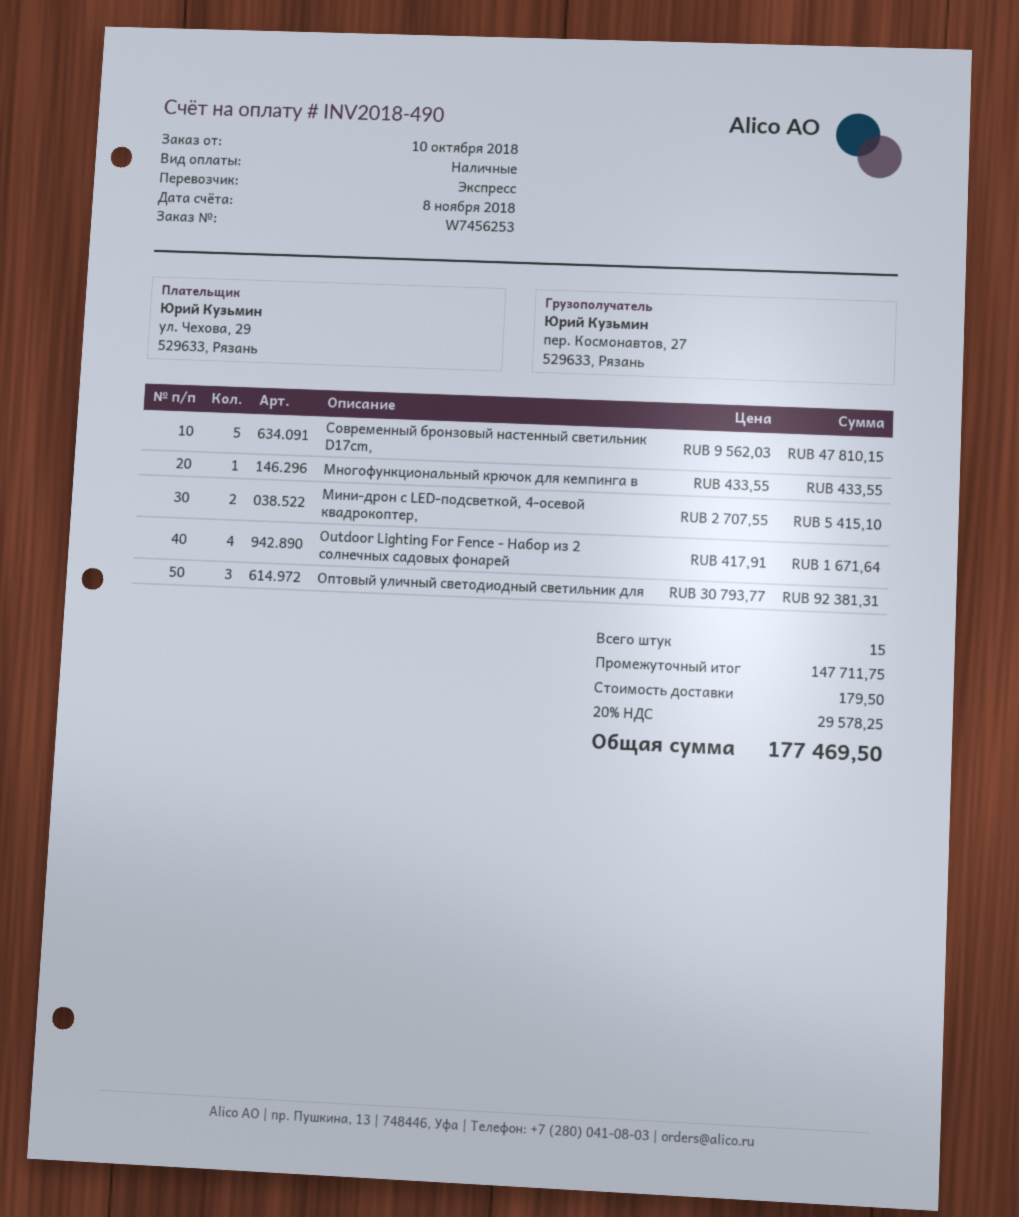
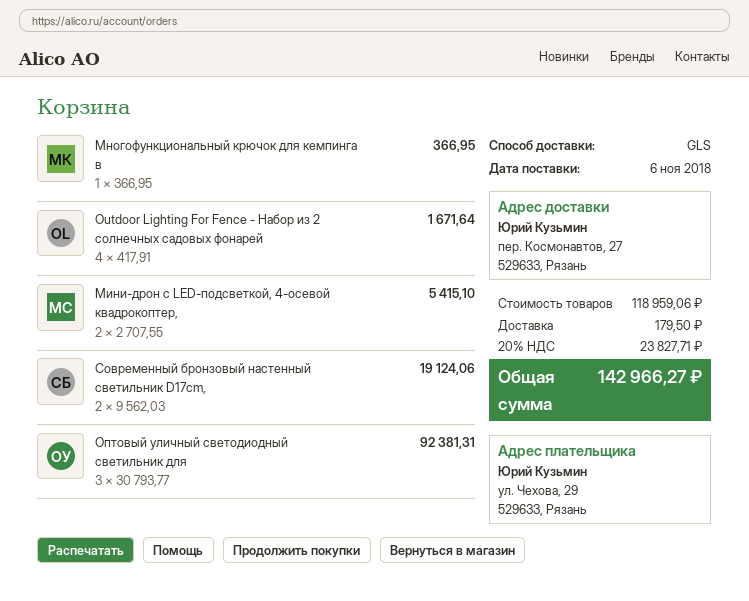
shipping method: express -> GLS
Современный бронзовый настенный светильник D17cm,: 5 x 9562.03 = 47810.15 -> 2 x 9562.03 = 19124.06
Многофункциональный крючок для кемпинга в: 1 x 433.55 = 433.55 -> 1 x 366.95 = 366.95
subtotal: 147711.75 -> 118959.06
tax: 20% = 29578.25 -> 20% = 23827.71
total: 177469.50 -> 142966.27

